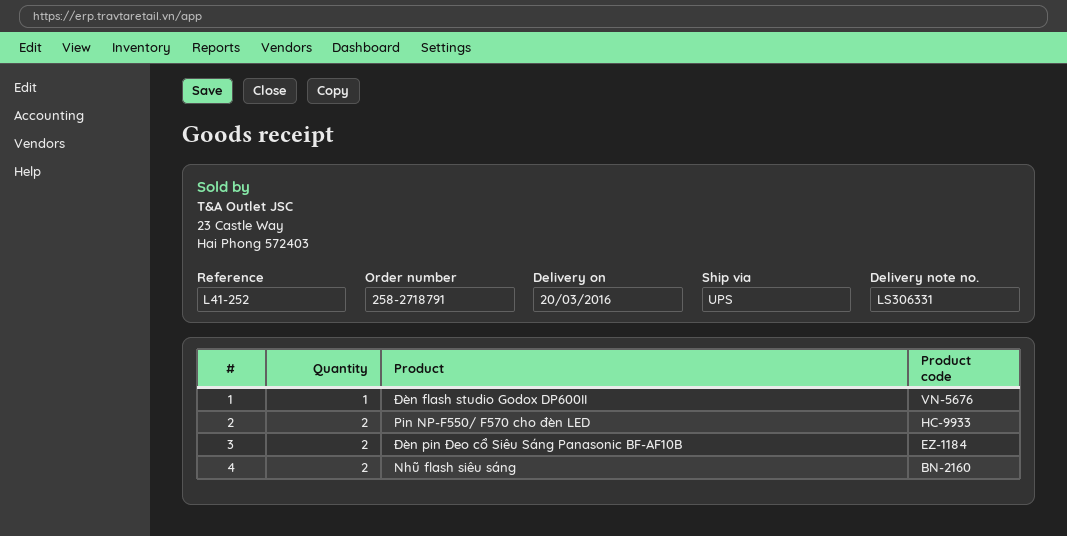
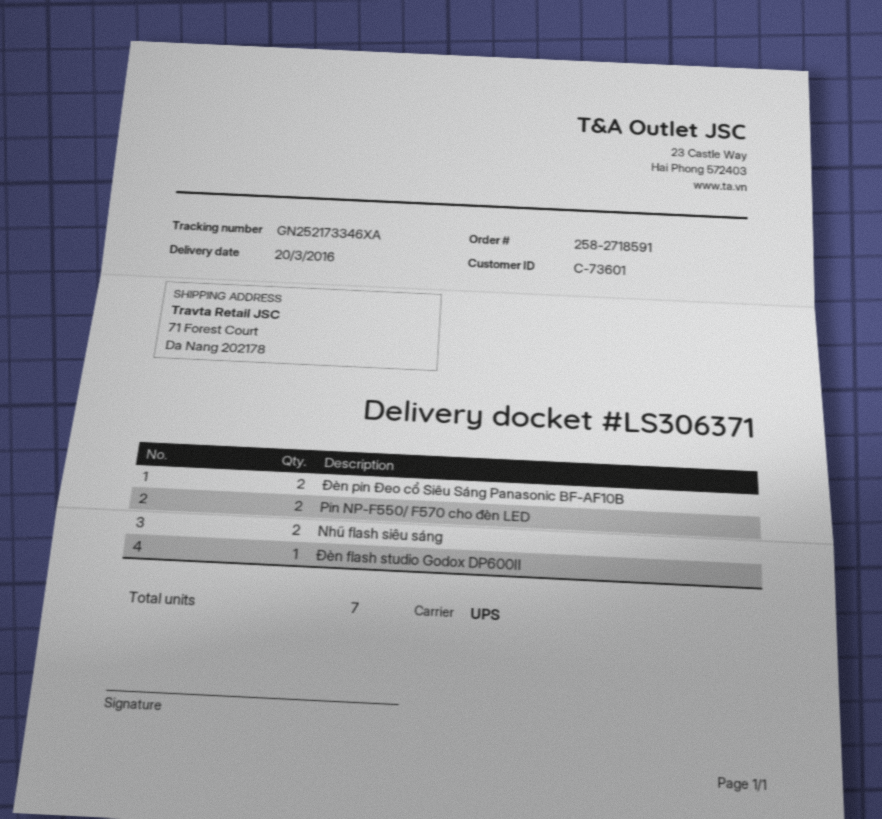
order number: 258-2718791 -> 258-2718591
delivery note number: LS306331 -> LS306371

